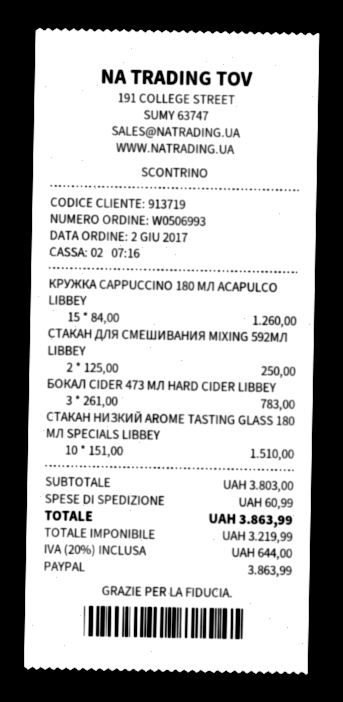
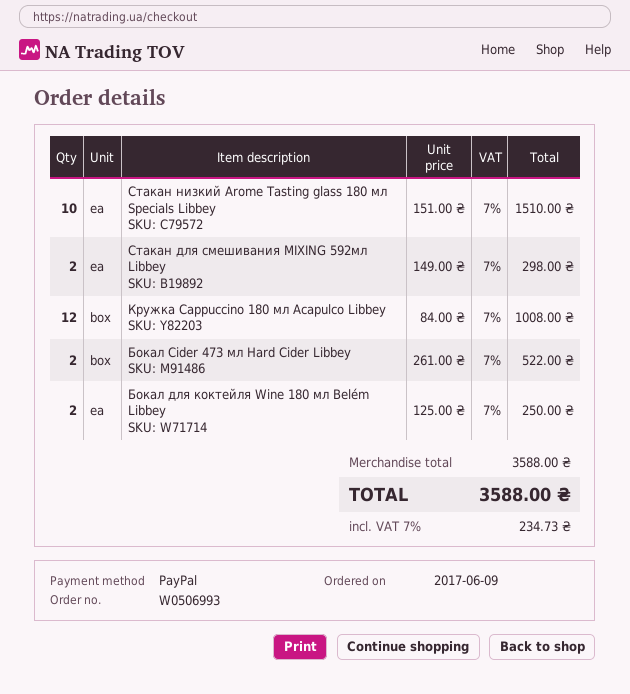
order date: 2017-06-02 -> 2017-06-09
КРУЖКА CAPPUCCINO 180 МЛ ACAPULCO LIBBEY: 15 x 84.00 = 1260.00 -> 12 x 84.00 = 1008.00
СТАКАН ДЛЯ СМЕШИВАНИЯ MIXING 592МЛ LIBBEY: 2 x 125.00 = 250.00 -> 2 x 149.00 = 298.00
БОКАЛ CIDER 473 МЛ HARD CIDER LIBBEY: 3 x 261.00 = 783.00 -> 2 x 261.00 = 522.00
Бокал для коктейля Wine 180 мл Belém Libbey: none -> 2 x 125.00 = 250.00
subtotal: 3803.00 -> 3588.00
shipping: 60.99 -> none
tax: 20% = 644.00 -> 7% = 234.73
total: 3863.99 -> 3588.00

